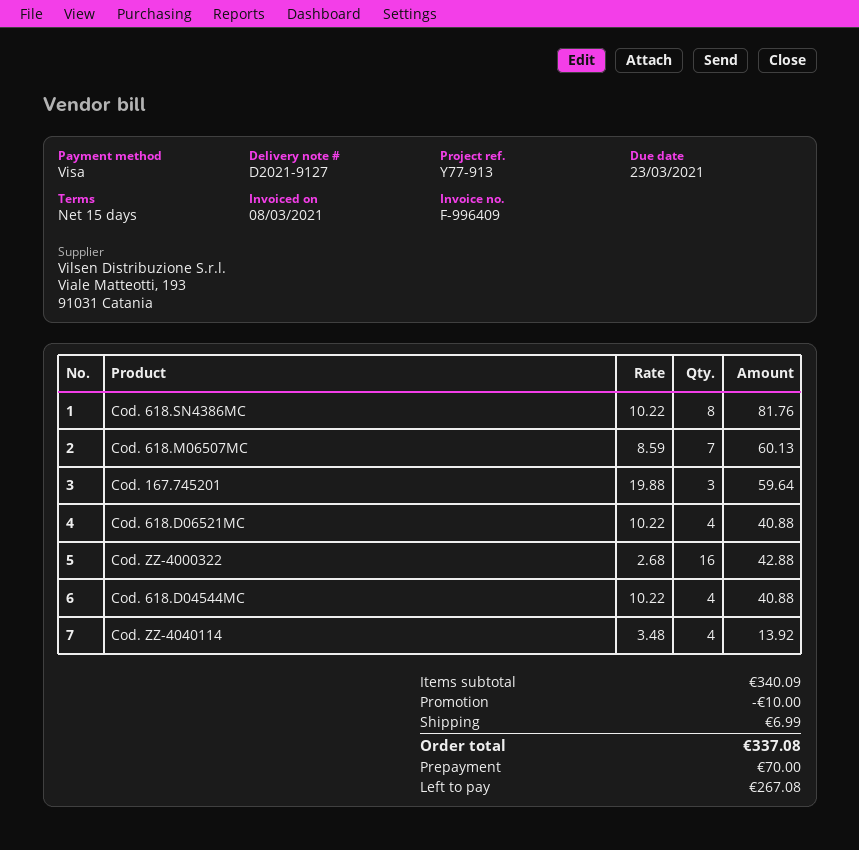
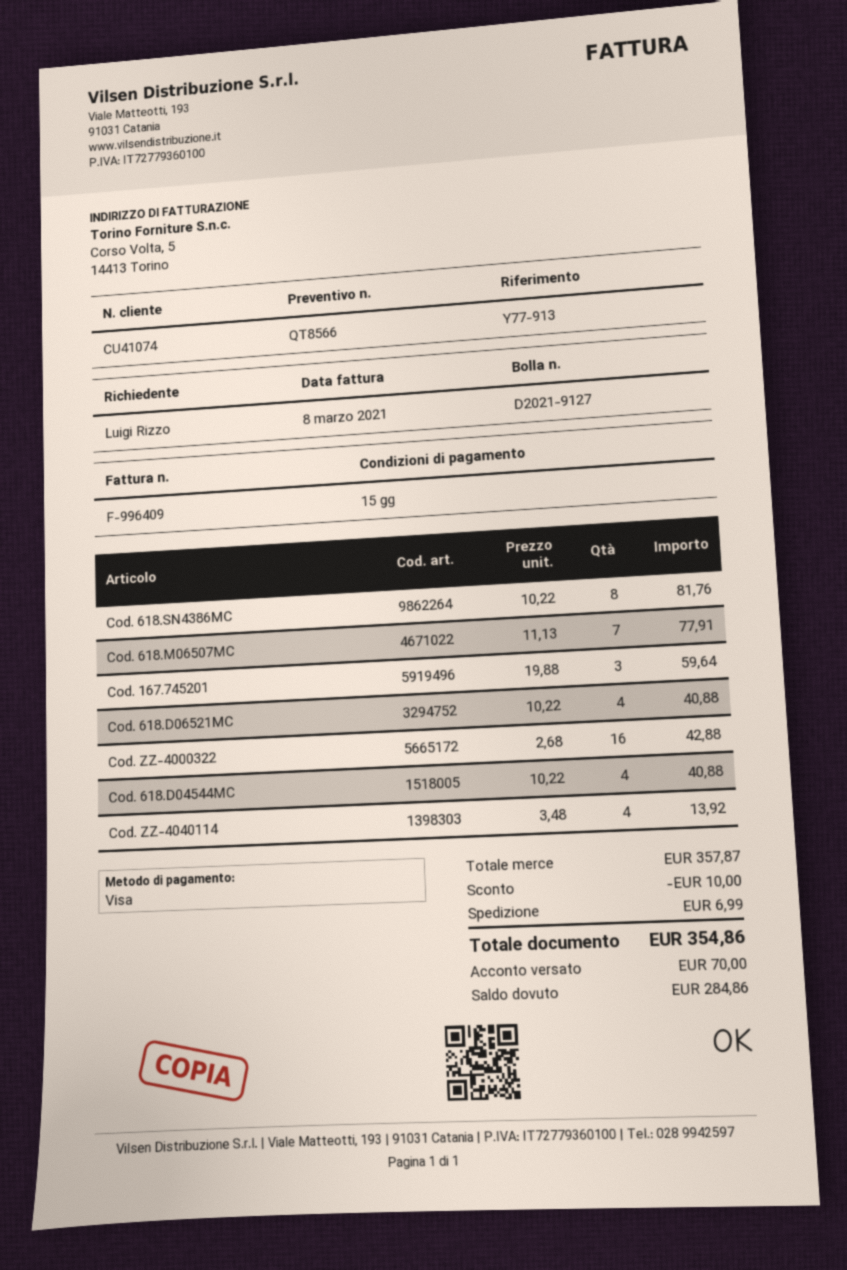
Cod. 618.M06507MC: 7 x 8.59 = 60.13 -> 7 x 11.13 = 77.91
subtotal: 340.09 -> 357.87
total: 337.08 -> 354.86
balance: 267.08 -> 284.86

